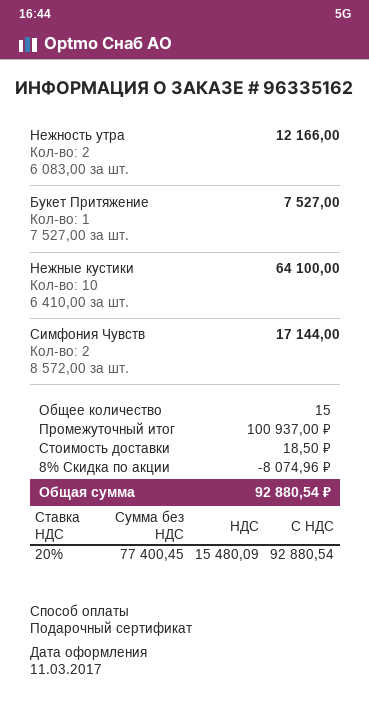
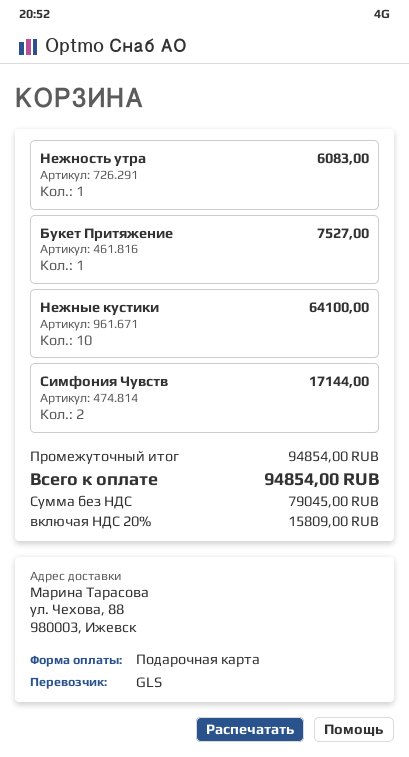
Нежность утра: 2 for 12166.00 -> 1 for 6083.00
subtotal: 100937.00 -> 94854.00
discount: 8% = 8074.96 -> none
shipping: 18.50 -> none
net: 77400.45 -> 79045.00
tax: 20% = 15480.09 -> 20% = 15809.00
total: 92880.54 -> 94854.00

